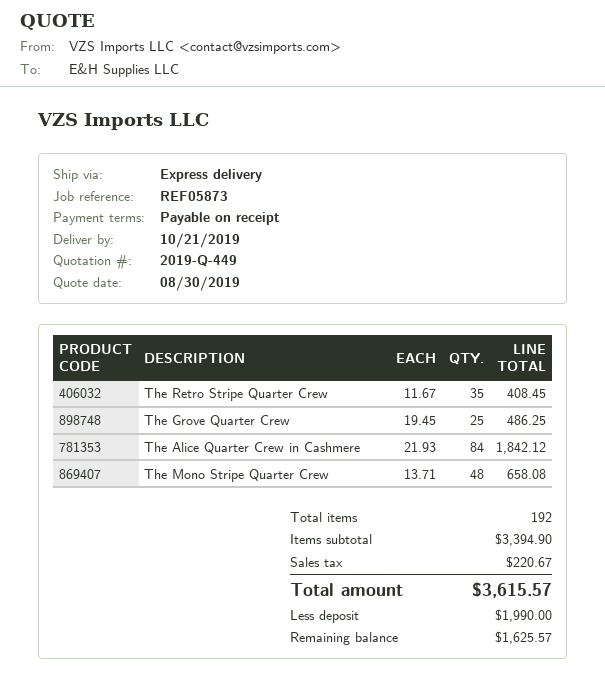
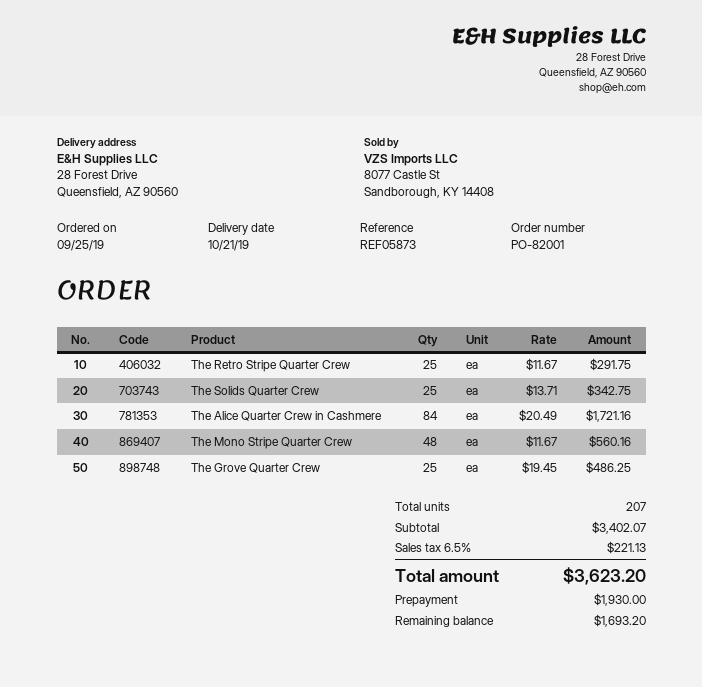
The Retro Stripe Quarter Crew: 35 x 11.67 = 408.45 -> 25 x 11.67 = 291.75
The Alice Quarter Crew in Cashmere: 84 x 21.93 = 1842.12 -> 84 x 20.49 = 1721.16
The Mono Stripe Quarter Crew: 48 x 13.71 = 658.08 -> 48 x 11.67 = 560.16
The Solids Quarter Crew: none -> 25 x 13.71 = 342.75
total quantity: 192 -> 207
subtotal: 3394.90 -> 3402.07
tax: 220.67 -> 221.13
total: 3615.57 -> 3623.20
deposit: 1990.00 -> 1930.00
balance: 1625.57 -> 1693.20

